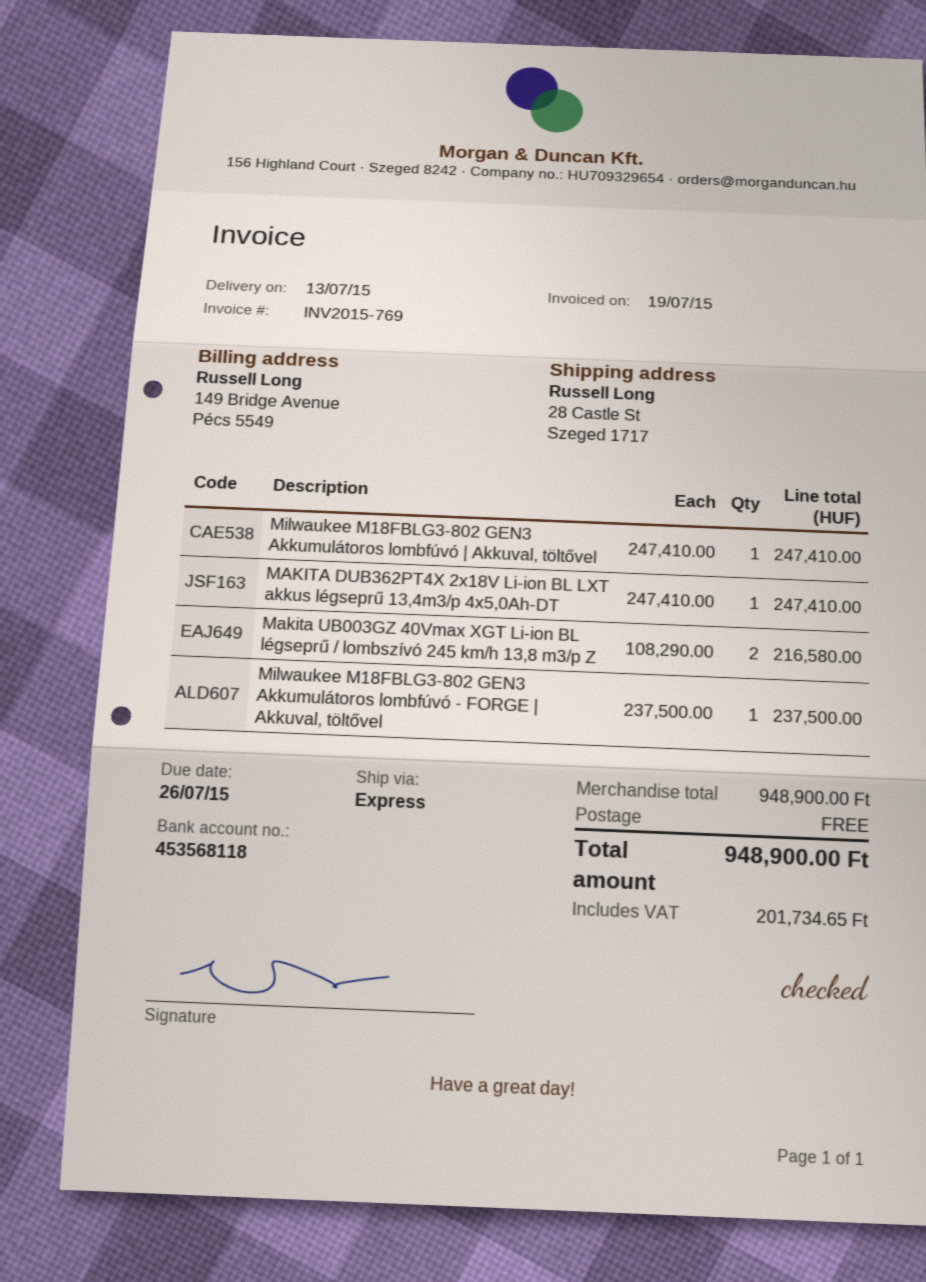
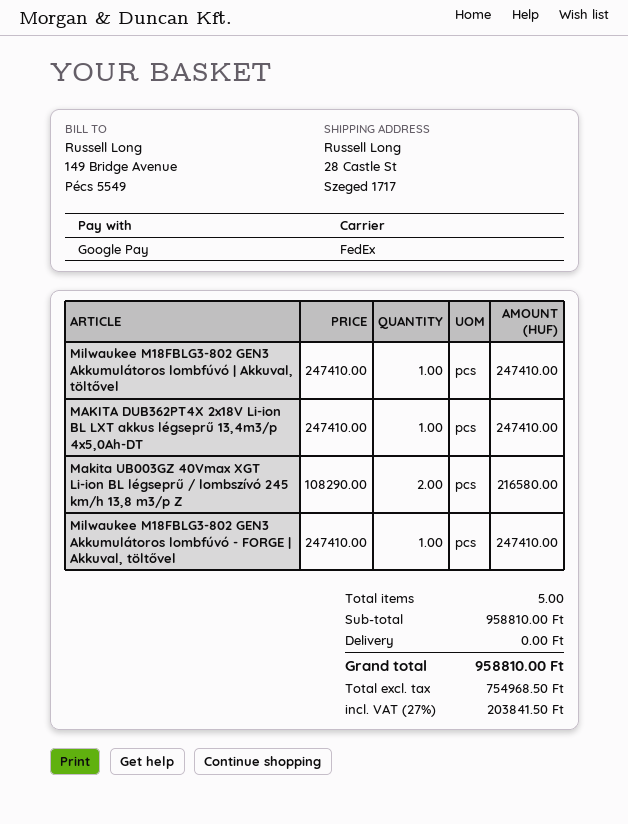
shipping method: express -> FedEx
Milwaukee M18FBLG3-802 GEN3 Akkumulátoros lombfúvó - FORGE | Akkuval, töltővel: 1 x 237500.00 = 237500.00 -> 1 x 247410.00 = 247410.00
subtotal: 948900.00 -> 958810.00
tax: 201734.65 -> 203841.50
total: 948900.00 -> 958810.00

